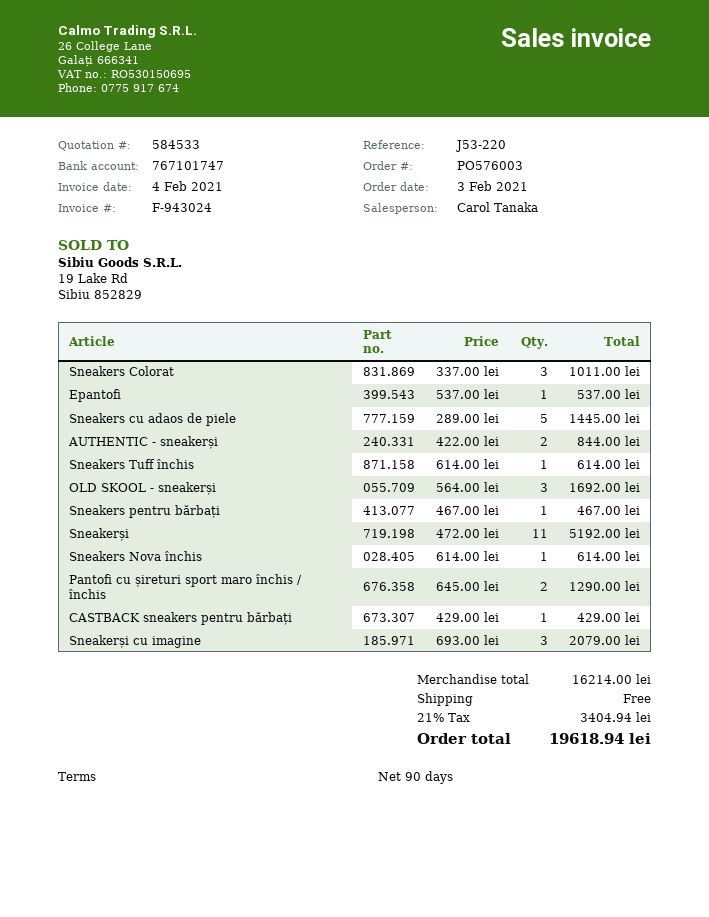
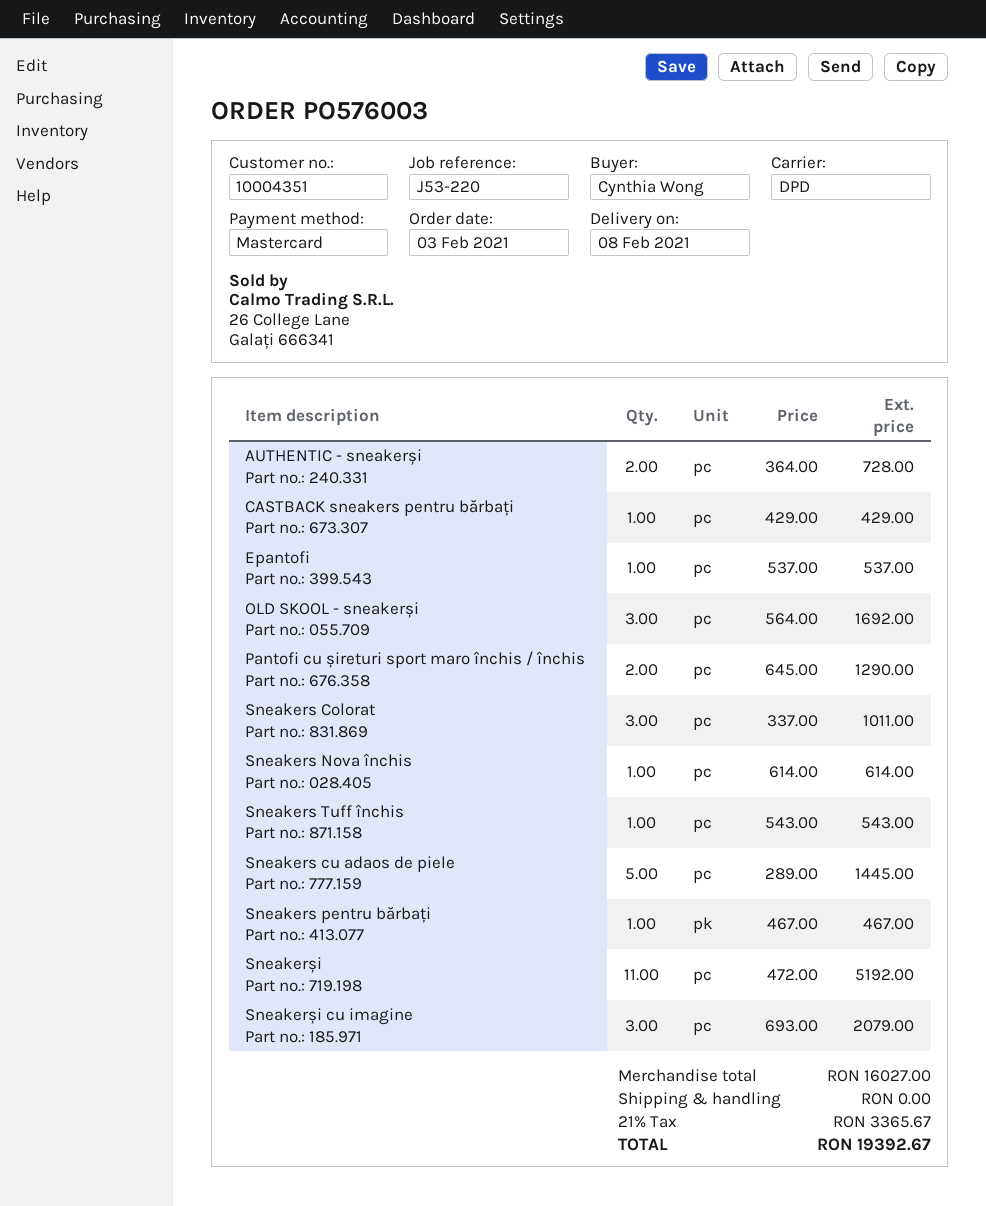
AUTHENTIC - sneakerși: 2 x 422.00 = 844.00 -> 2 x 364.00 = 728.00
Sneakers Tuff închis: 1 x 614.00 = 614.00 -> 1 x 543.00 = 543.00
subtotal: 16214.00 -> 16027.00
tax: 21% = 3404.94 -> 21% = 3365.67
total: 19618.94 -> 19392.67

